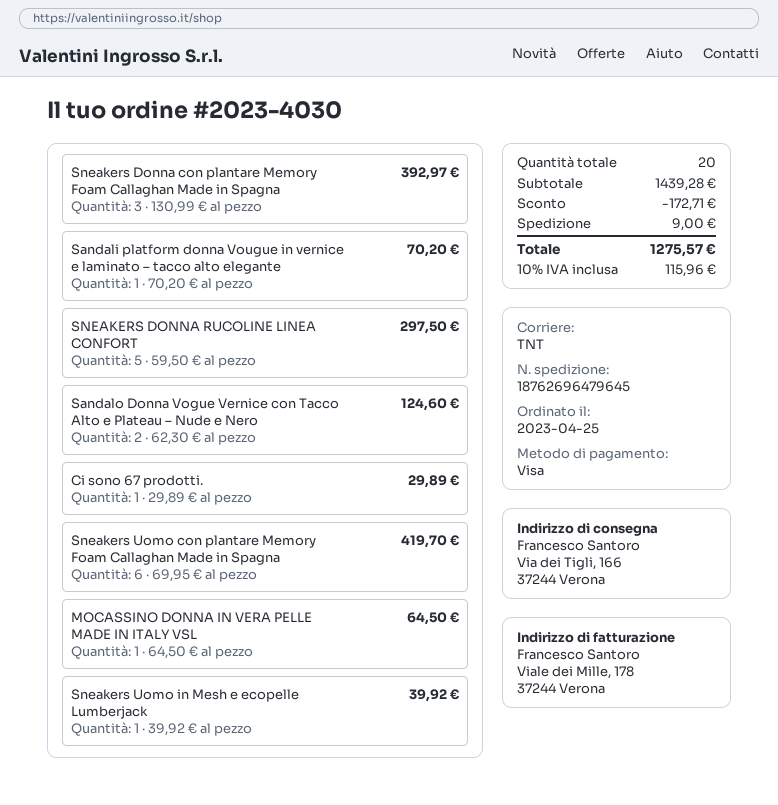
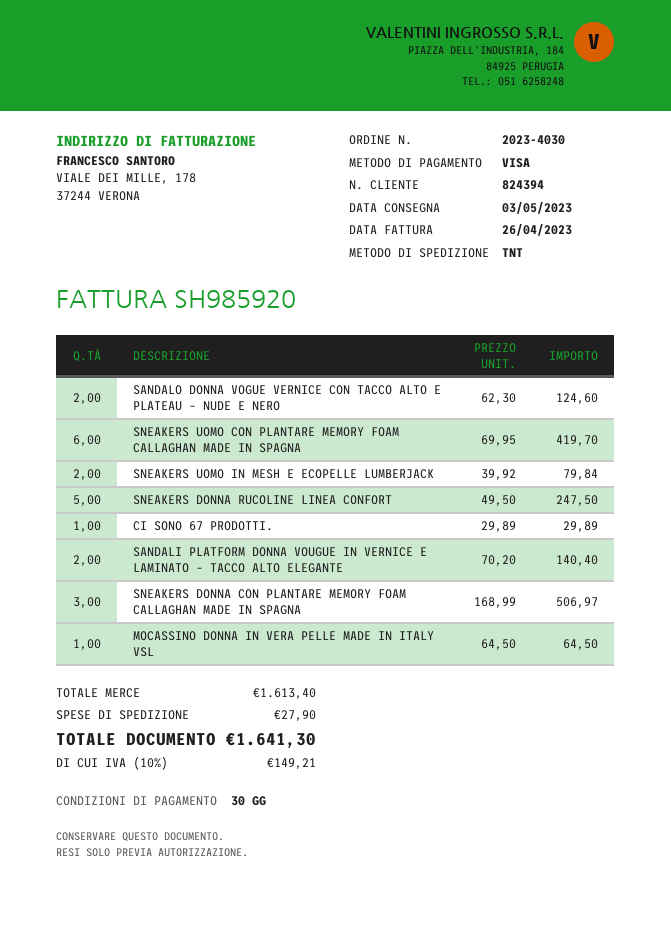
Sneakers Donna con plantare Memory Foam Callaghan Made in Spagna: 3 x 130.99 = 392.97 -> 3 x 168.99 = 506.97
Sandali platform donna Vougue in vernice e laminato – tacco alto elegante: 1 x 70.20 = 70.20 -> 2 x 70.20 = 140.40
SNEAKERS DONNA RUCOLINE LINEA CONFORT: 5 x 59.50 = 297.50 -> 5 x 49.50 = 247.50
Sneakers Uomo in Mesh e ecopelle Lumberjack: 1 x 39.92 = 39.92 -> 2 x 39.92 = 79.84
subtotal: 1439.28 -> 1613.40
discount: 172.71 -> none
shipping: 9.00 -> 27.90
tax: 10% = 115.96 -> 10% = 149.21
total: 1275.57 -> 1641.30

